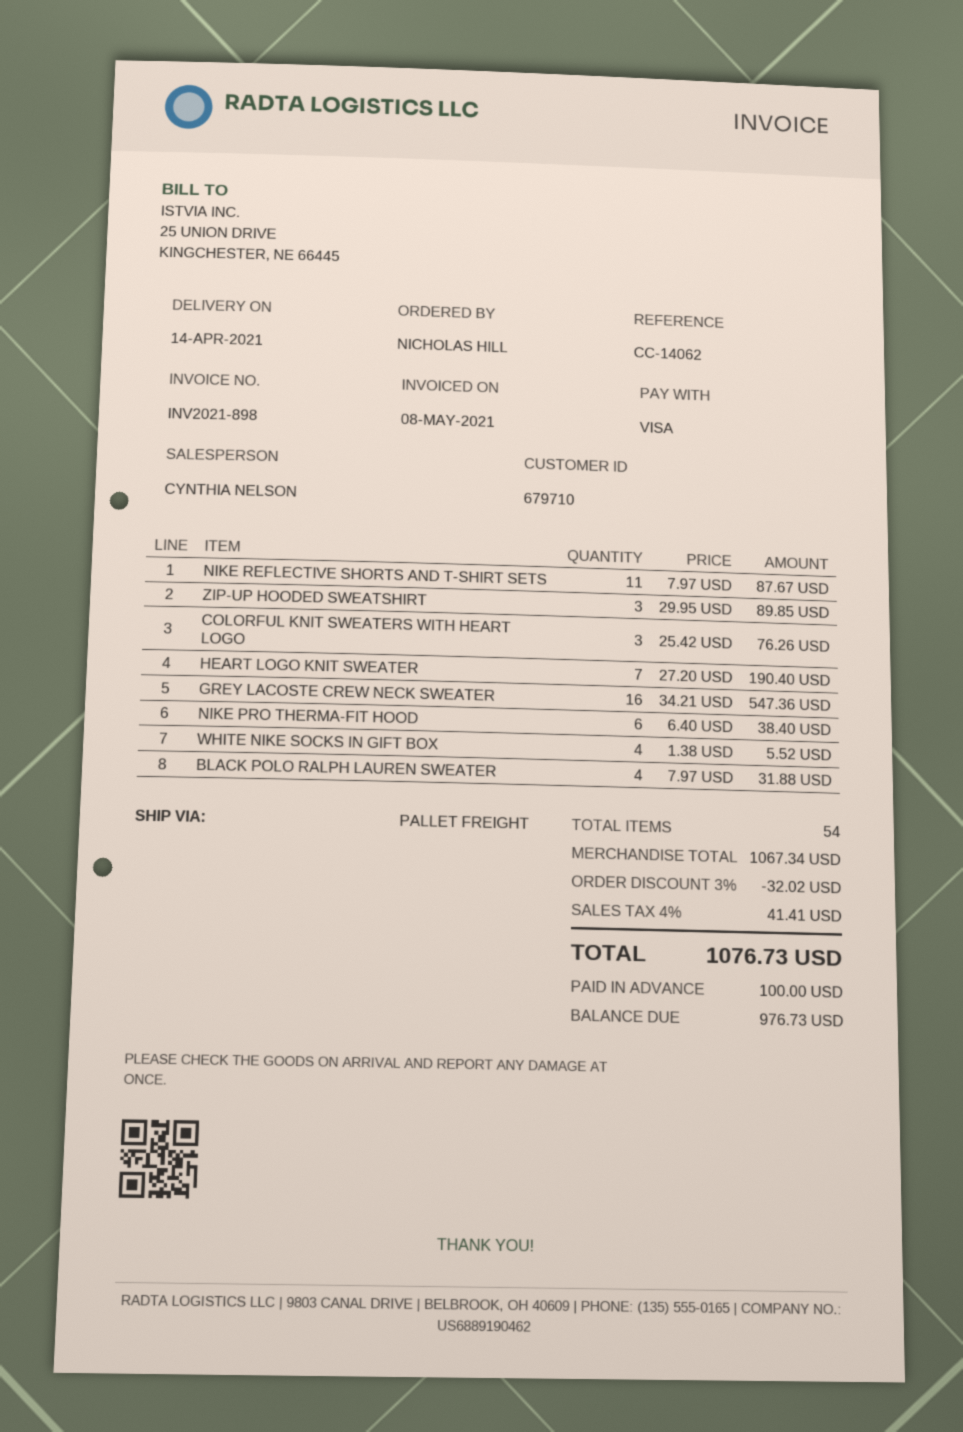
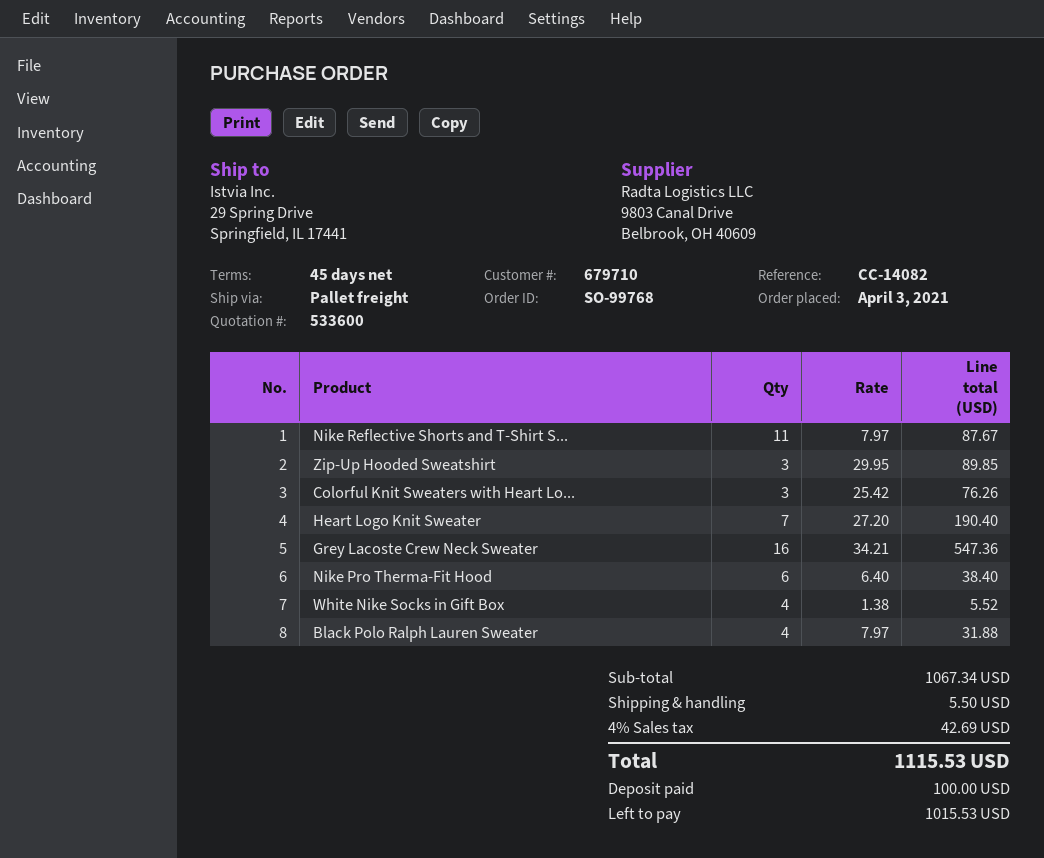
reference: CC-14062 -> CC-14082
discount: 3% = 32.02 -> none
shipping: none -> 5.50
tax: 4% = 41.41 -> 4% = 42.69
total: 1076.73 -> 1115.53
balance: 976.73 -> 1015.53

